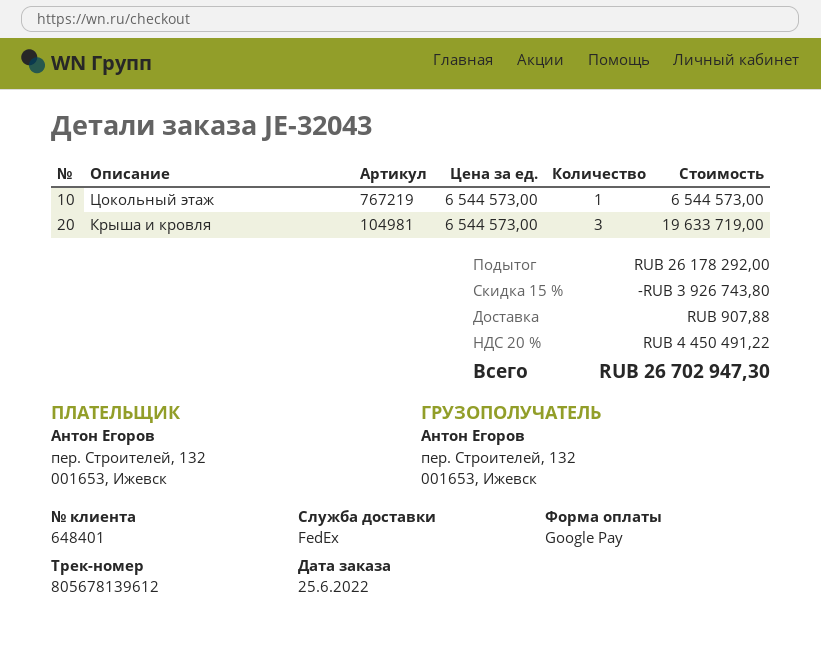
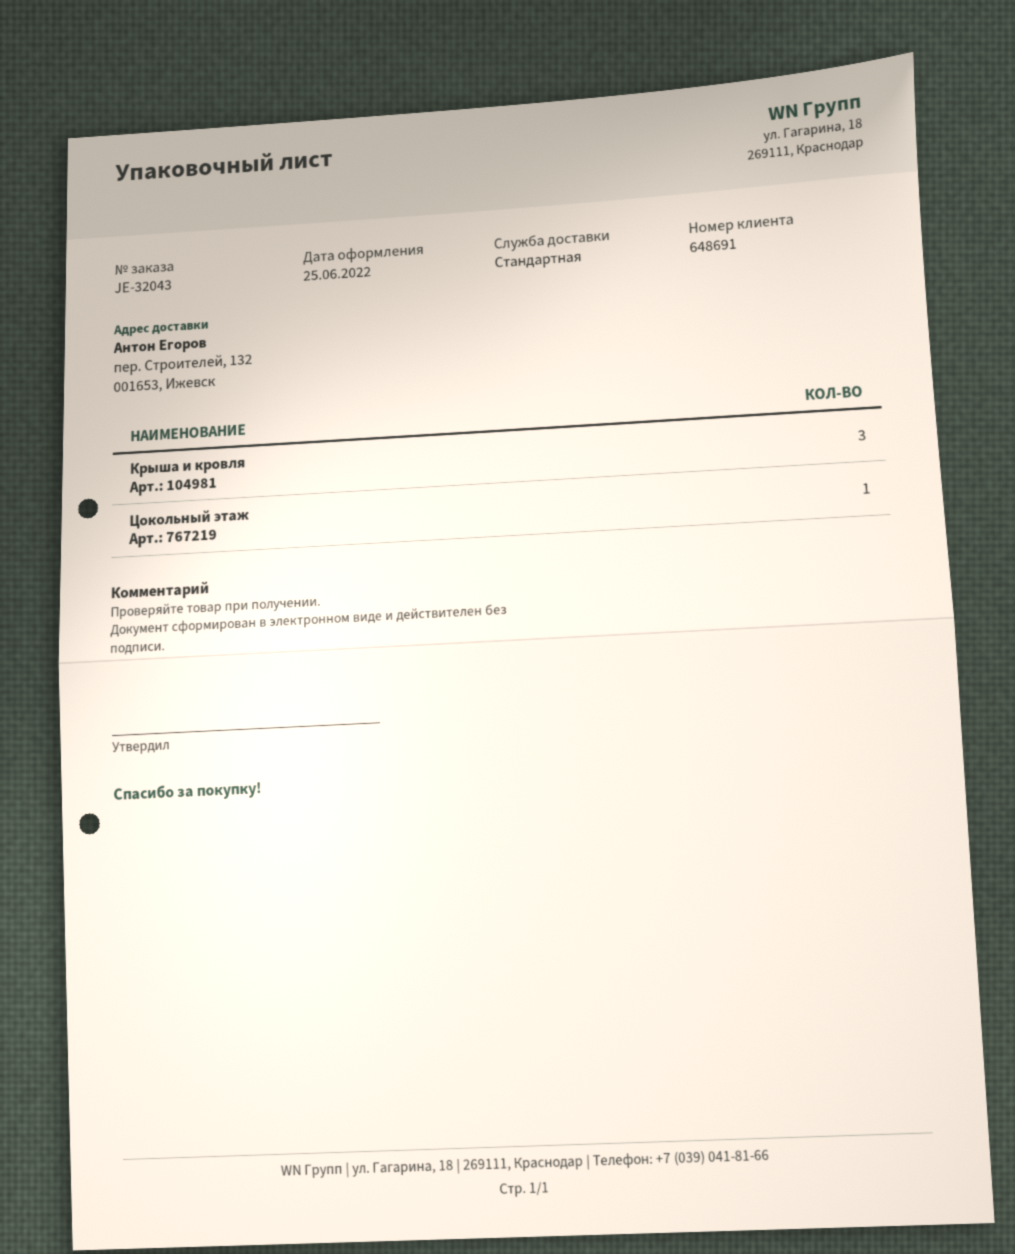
customer number: 648401 -> 648691
shipping method: FedEx -> standard

